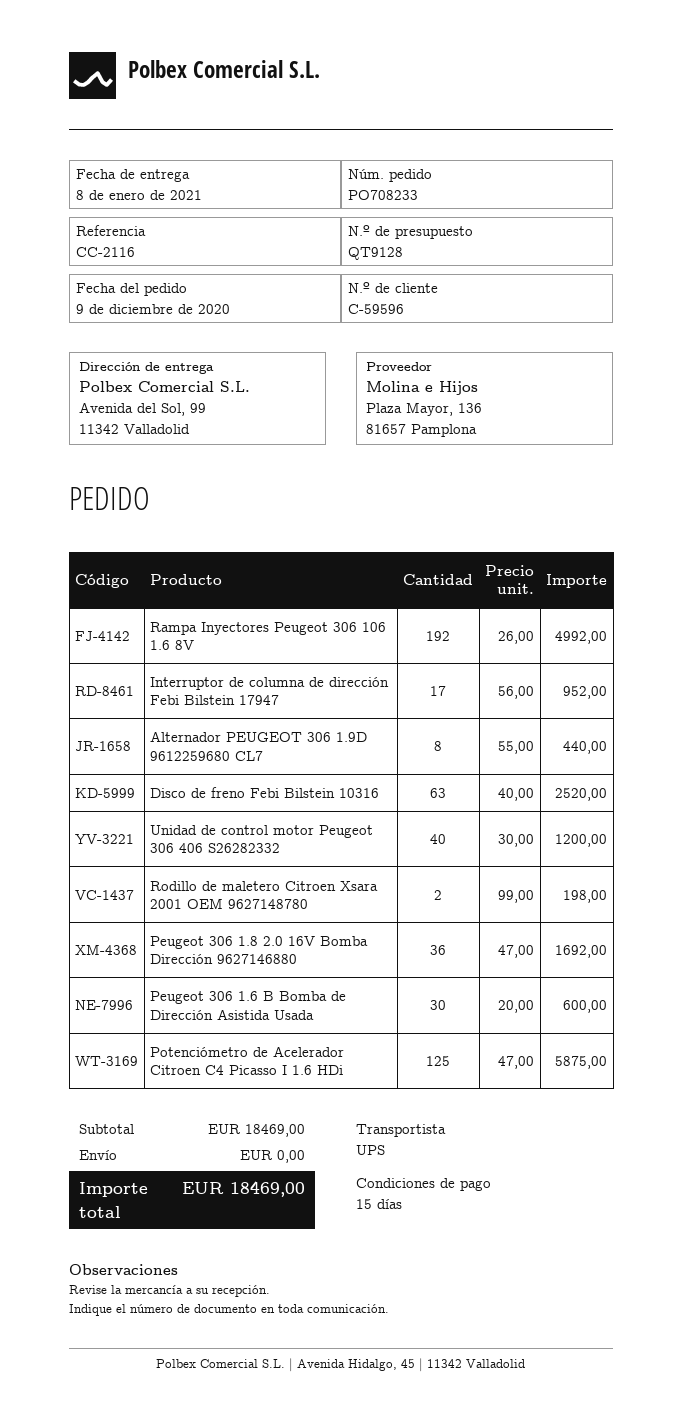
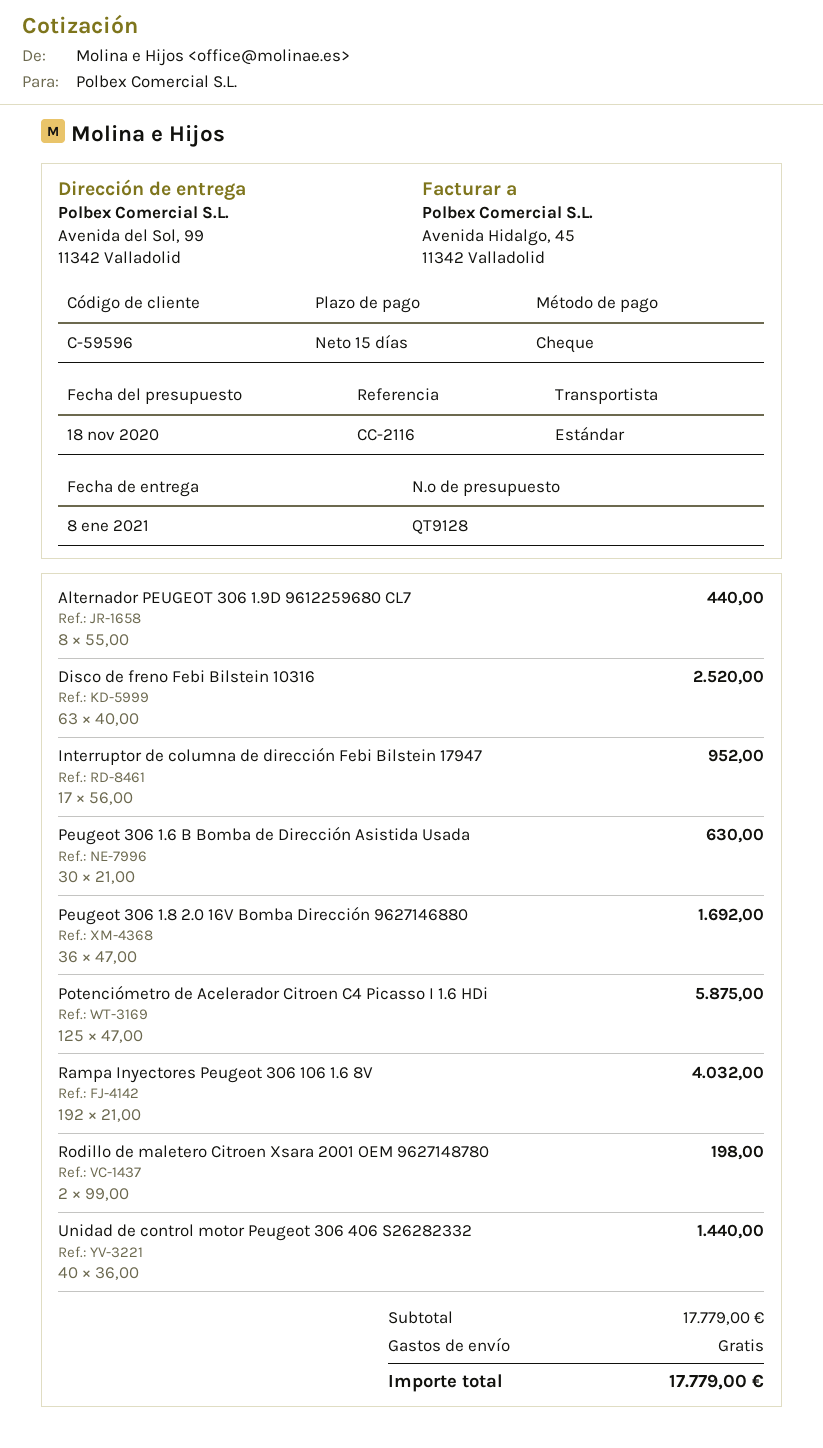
shipping method: UPS -> standard
Rampa Inyectores Peugeot 306 106 1.6 8V: 192 x 26.00 = 4992.00 -> 192 x 21.00 = 4032.00
Unidad de control motor Peugeot 306 406 S26282332: 40 x 30.00 = 1200.00 -> 40 x 36.00 = 1440.00
Peugeot 306 1.6 B Bomba de Dirección Asistida Usada: 30 x 20.00 = 600.00 -> 30 x 21.00 = 630.00
subtotal: 18469.00 -> 17779.00
total: 18469.00 -> 17779.00

